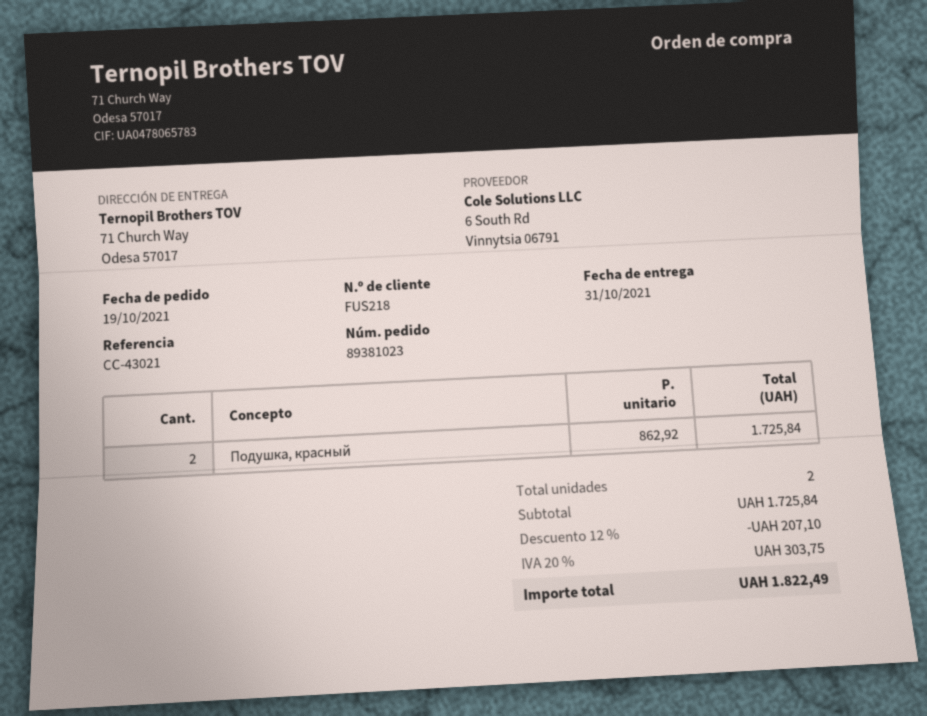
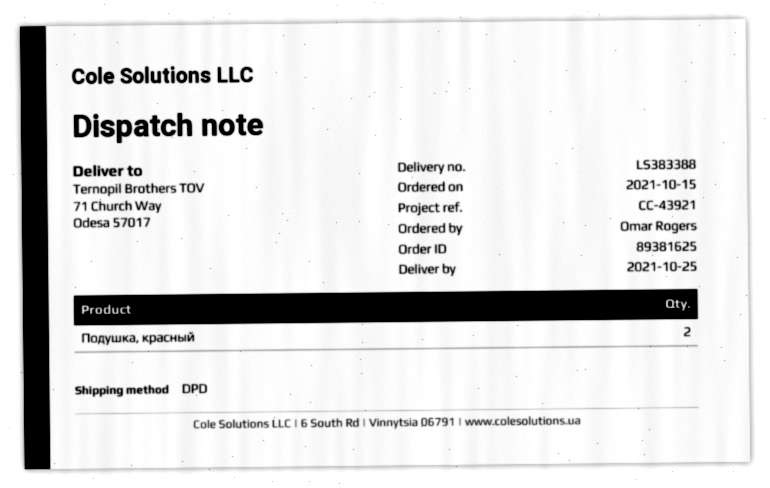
order number: 89381023 -> 89381625
order date: 2021-10-19 -> 2021-10-15
delivery date: 2021-10-31 -> 2021-10-25
reference: CC-43021 -> CC-43921

